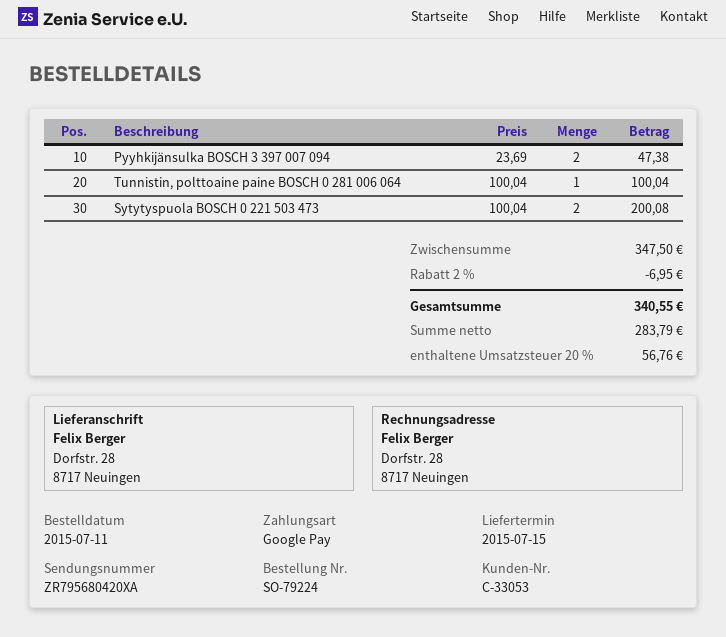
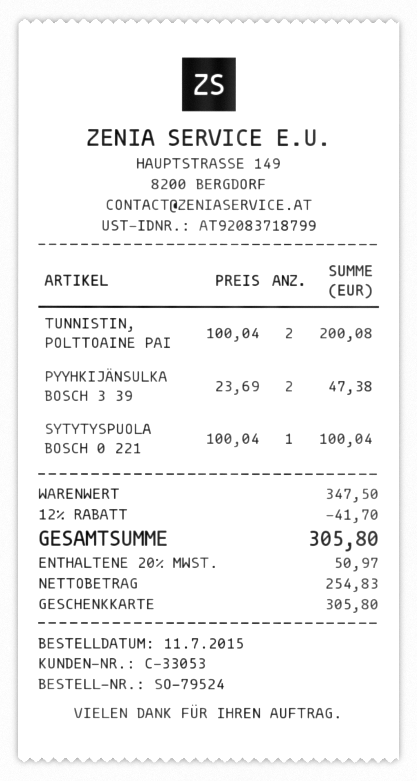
order number: SO-79224 -> SO-79524
payment method: Google Pay -> gift card
Tunnistin, polttoaine paine BOSCH 0 281 006 064: 1 x 100.04 = 100.04 -> 2 x 100.04 = 200.08
Sytytyspuola BOSCH 0 221 503 473: 2 x 100.04 = 200.08 -> 1 x 100.04 = 100.04
discount: 2% = 6.95 -> 12% = 41.70
net: 283.79 -> 254.83
tax: 20% = 56.76 -> 20% = 50.97
total: 340.55 -> 305.80

